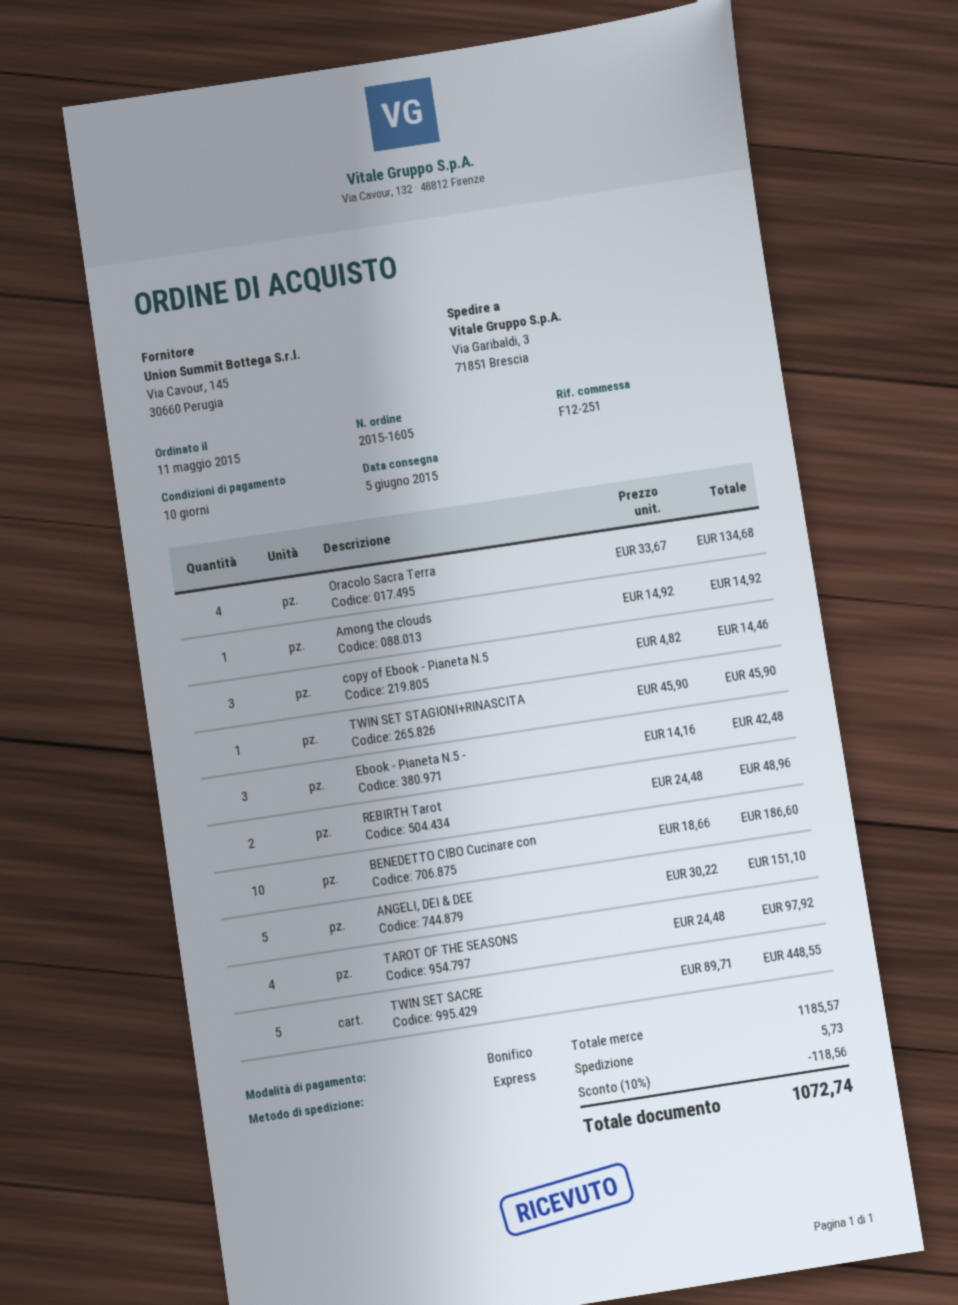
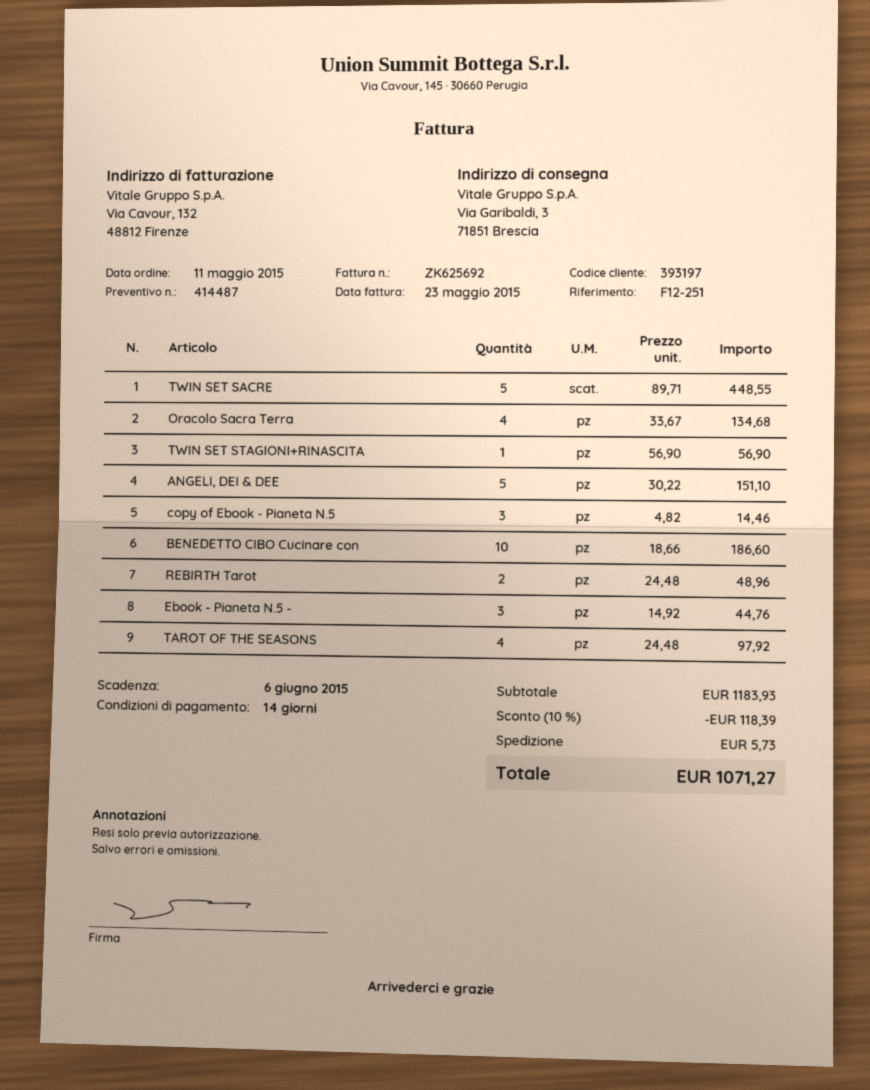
payment terms: 10 days -> 14 days
Among the clouds: 1 x 14.92 = 14.92 -> none
TWIN SET STAGIONI+RINASCITA: 1 x 45.90 = 45.90 -> 1 x 56.90 = 56.90
Ebook - Pianeta N.5 -: 3 x 14.16 = 42.48 -> 3 x 14.92 = 44.76
subtotal: 1185.57 -> 1183.93
discount: 10% = 118.56 -> 10% = 118.39
total: 1072.74 -> 1071.27

